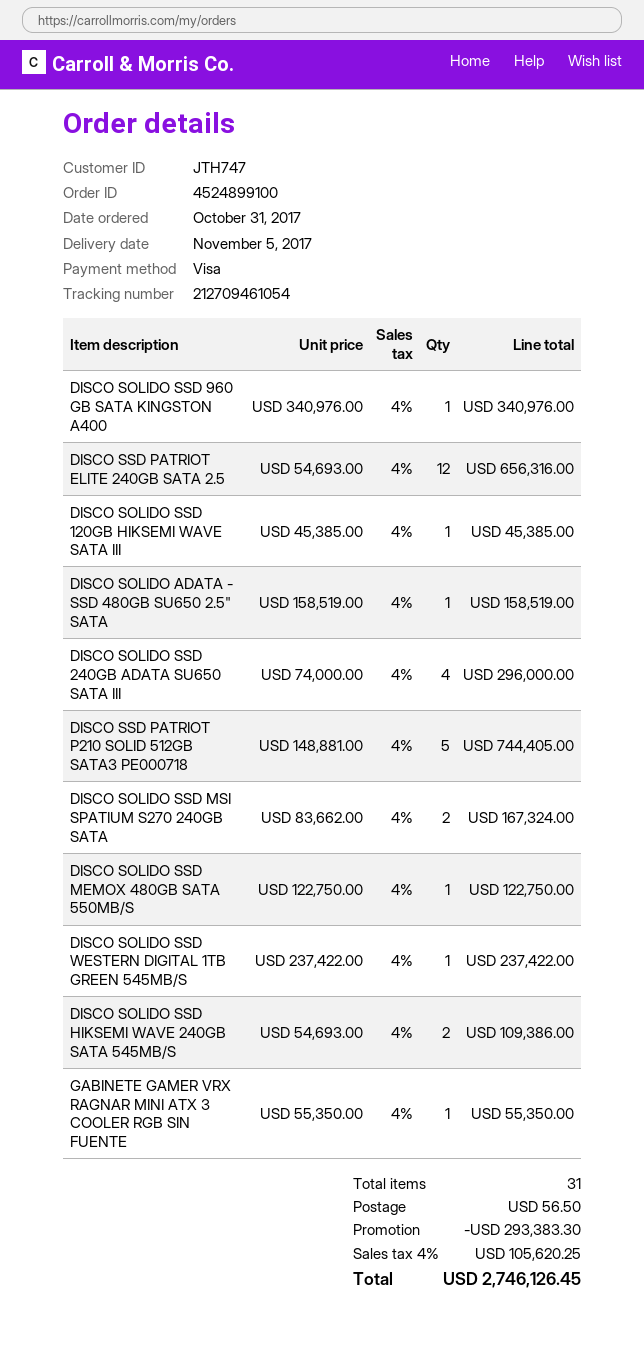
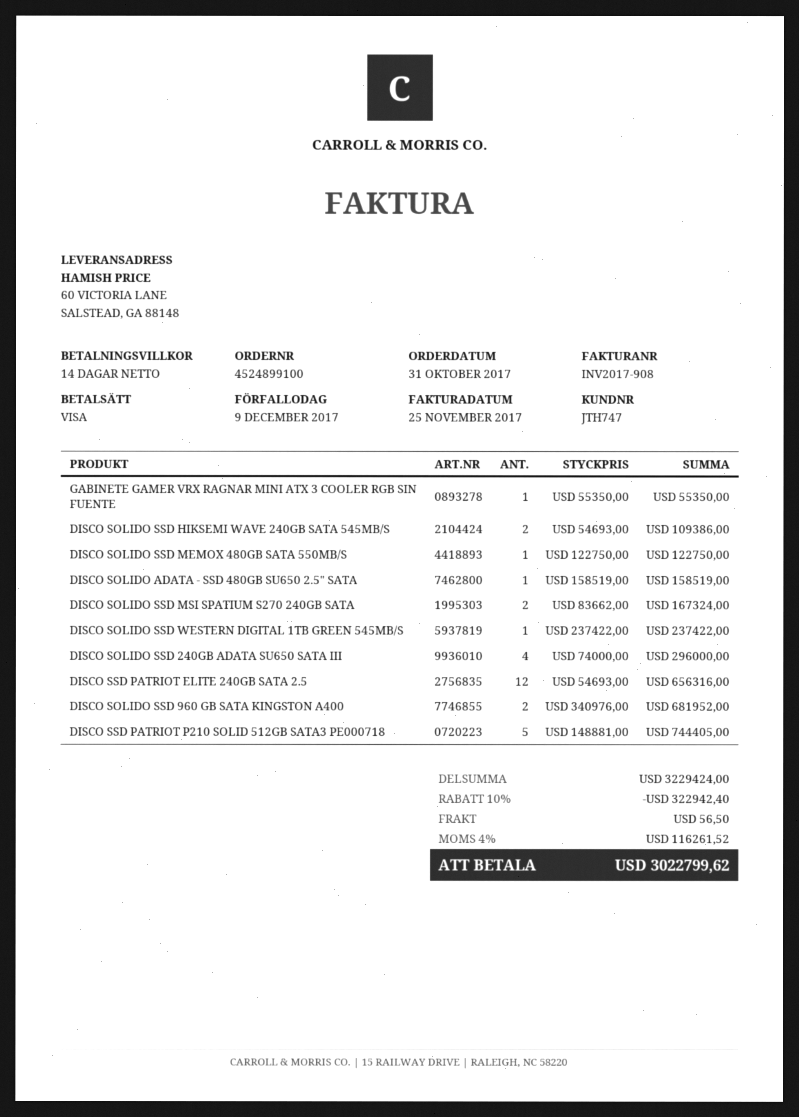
DISCO SOLIDO SSD 960 GB SATA KINGSTON A400: 1 x 340976.00 = 340976.00 -> 2 x 340976.00 = 681952.00
DISCO SOLIDO SSD 120GB HIKSEMI WAVE SATA III: 1 x 45385.00 = 45385.00 -> none
discount: 293383.30 -> 322942.40
tax: 4% = 105620.25 -> 4% = 116261.52
total: 2746126.45 -> 3022799.62

